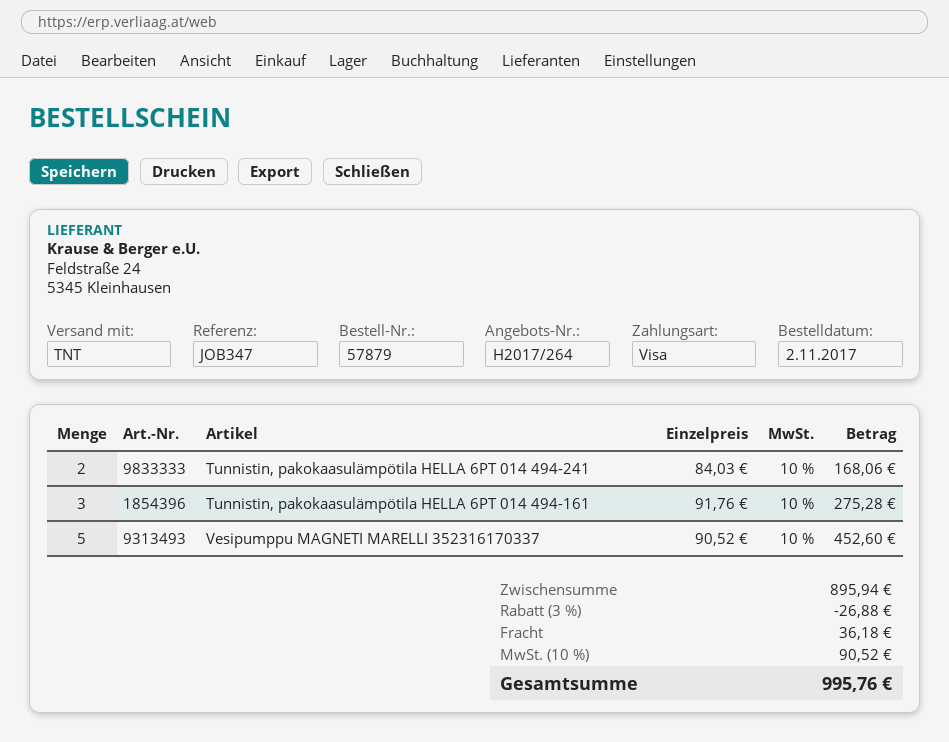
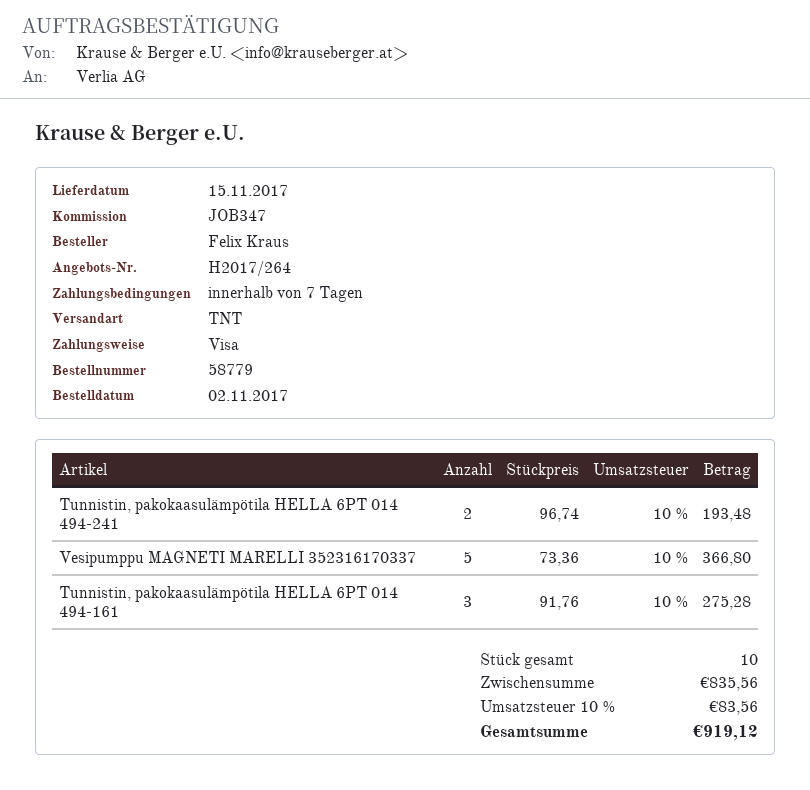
order number: 57879 -> 58779
Tunnistin, pakokaasulämpötila HELLA 6PT 014 494-241: 2 x 84.03 = 168.06 -> 2 x 96.74 = 193.48
Vesipumppu MAGNETI MARELLI 352316170337: 5 x 90.52 = 452.60 -> 5 x 73.36 = 366.80
subtotal: 895.94 -> 835.56
discount: 3% = 26.88 -> none
shipping: 36.18 -> none
tax: 10% = 90.52 -> 10% = 83.56
total: 995.76 -> 919.12

